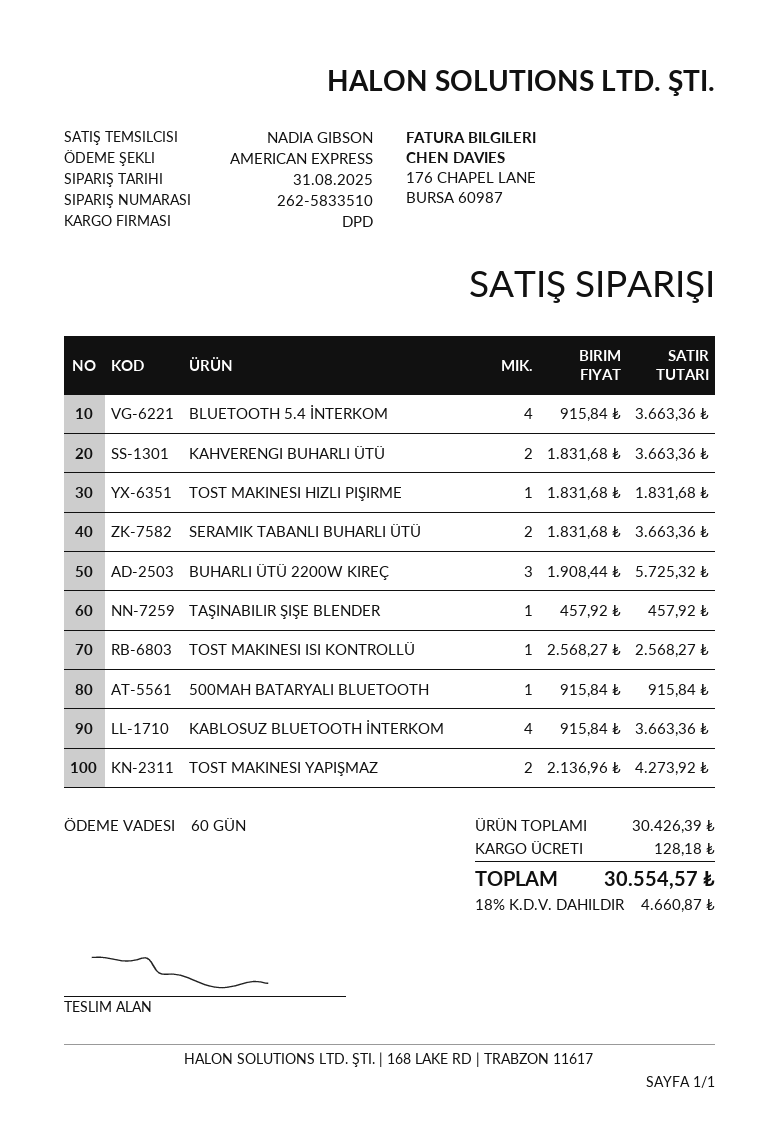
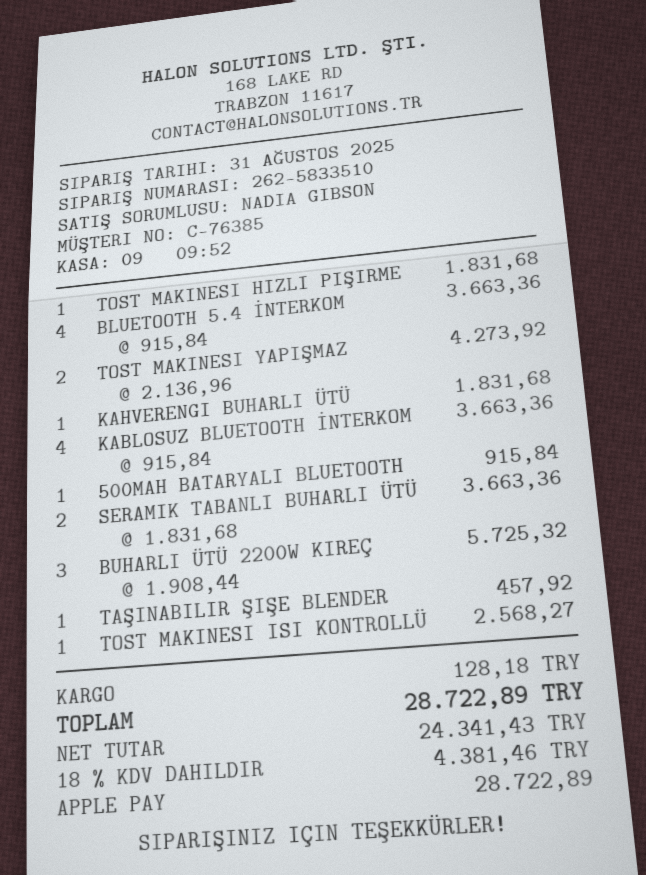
payment method: American Express -> Apple Pay
KAHVERENGI BUHARLI ÜTÜ: 2 x 1831.68 = 3663.36 -> 1 x 1831.68 = 1831.68
tax: 18% = 4660.87 -> 18% = 4381.46
total: 30554.57 -> 28722.89

